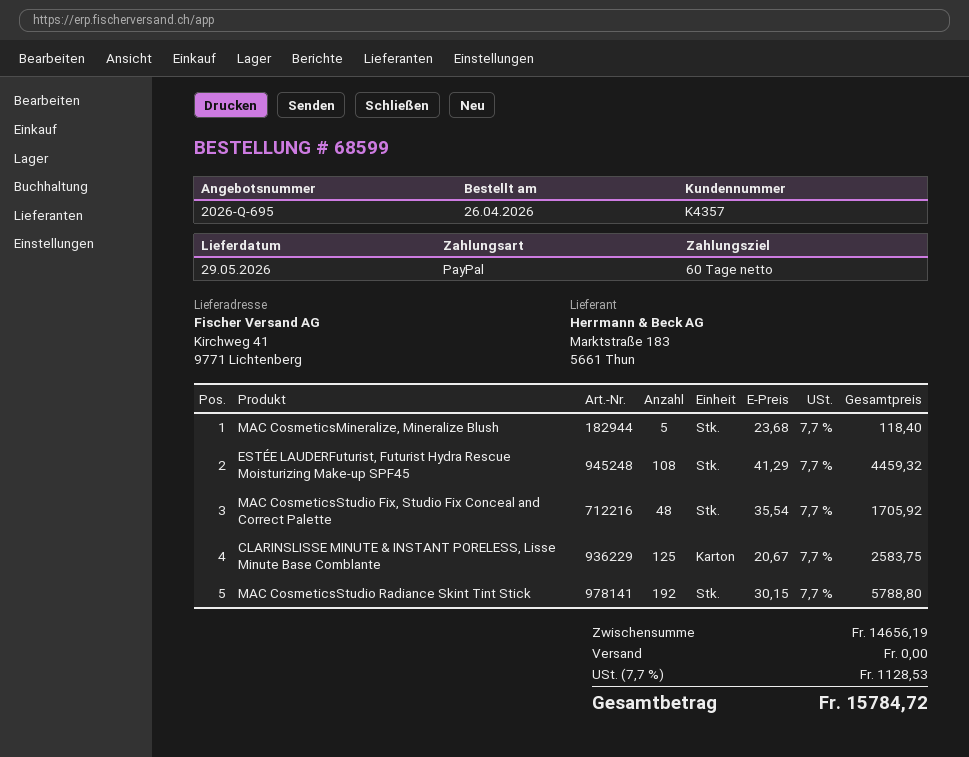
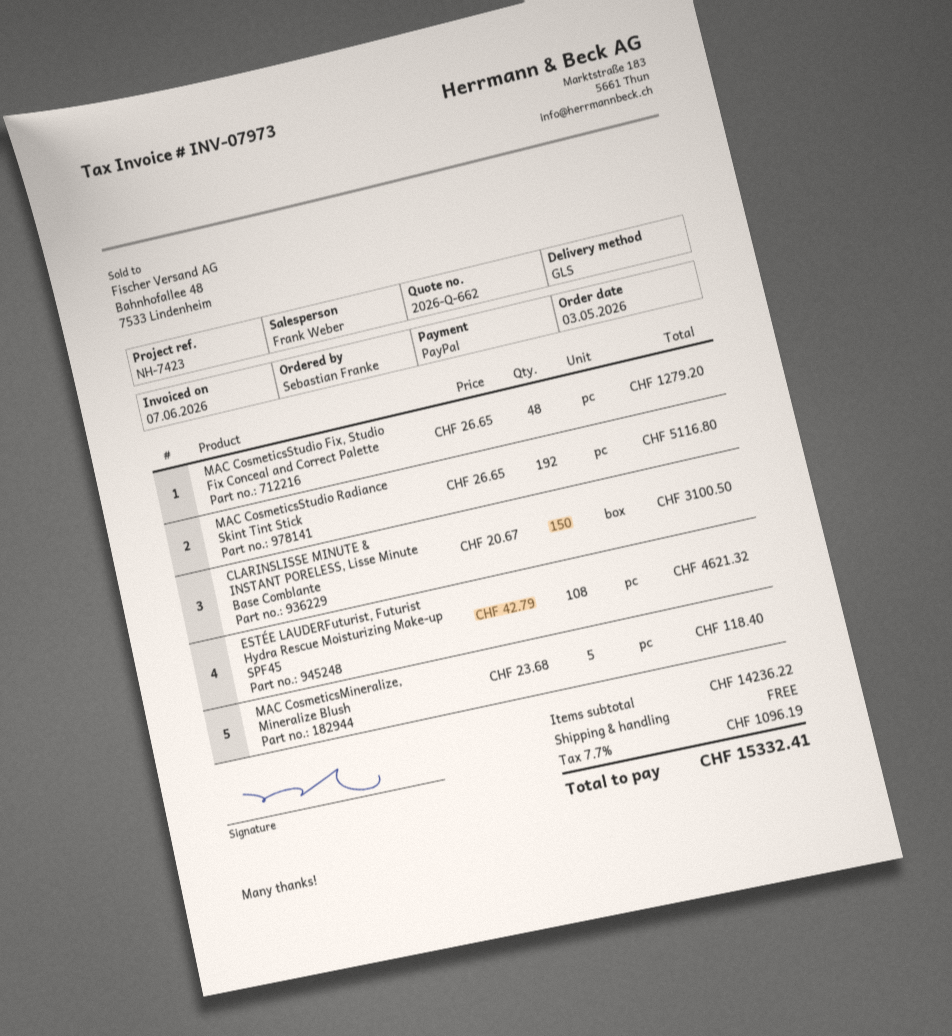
quote number: 2026-Q-695 -> 2026-Q-662
order date: 2026-04-26 -> 2026-05-03
ESTÉE LAUDERFuturist, Futurist Hydra Rescue Moisturizing Make-up SPF45: 108 x 41.29 = 4459.32 -> 108 x 42.79 = 4621.32
MAC CosmeticsStudio Fix, Studio Fix Conceal and Correct Palette: 48 x 35.54 = 1705.92 -> 48 x 26.65 = 1279.20
CLARINSLISSE MINUTE & INSTANT PORELESS, Lisse Minute Base Comblante: 125 x 20.67 = 2583.75 -> 150 x 20.67 = 3100.50
MAC CosmeticsStudio Radiance Skint Tint Stick: 192 x 30.15 = 5788.80 -> 192 x 26.65 = 5116.80
subtotal: 14656.19 -> 14236.22
tax: 7.7% = 1128.53 -> 7.7% = 1096.19
total: 15784.72 -> 15332.41

